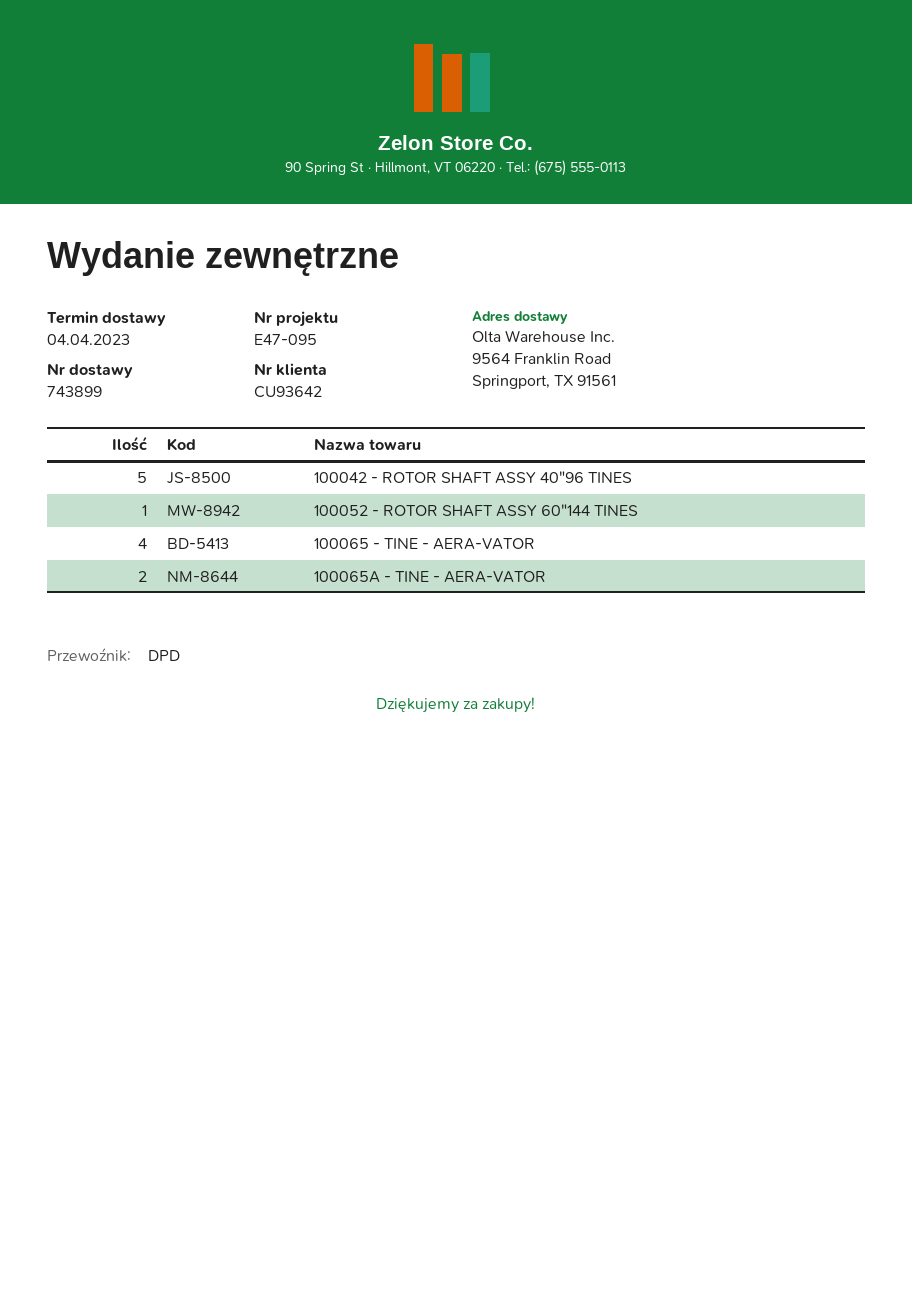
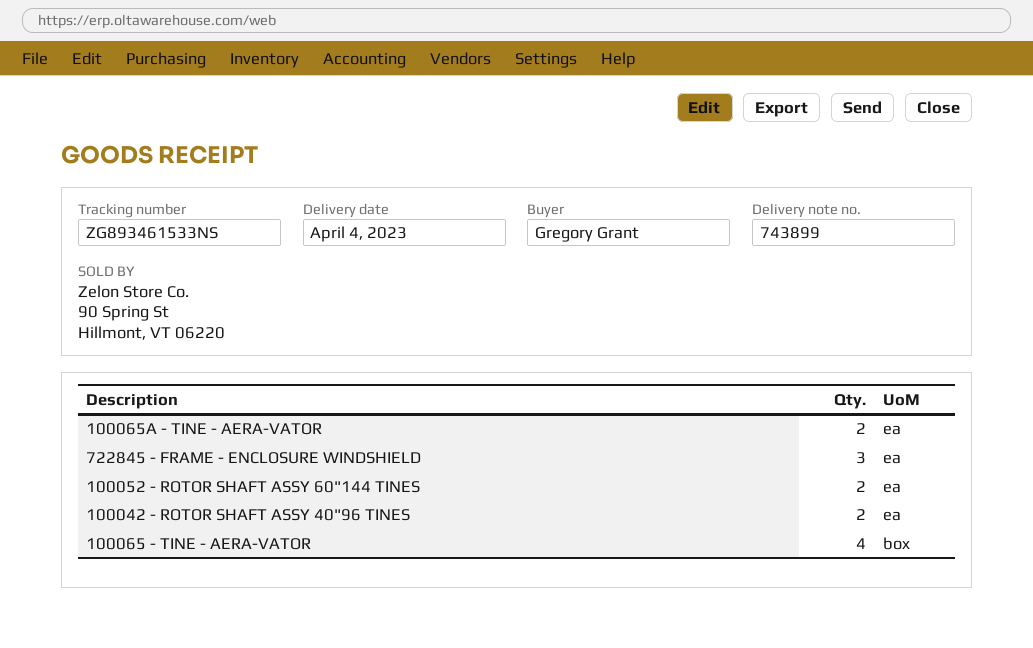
100042 - ROTOR SHAFT ASSY 40"96 TINES: 5 -> 2
100052 - ROTOR SHAFT ASSY 60"144 TINES: 1 -> 2
722845 - FRAME - ENCLOSURE WINDSHIELD: none -> 3

